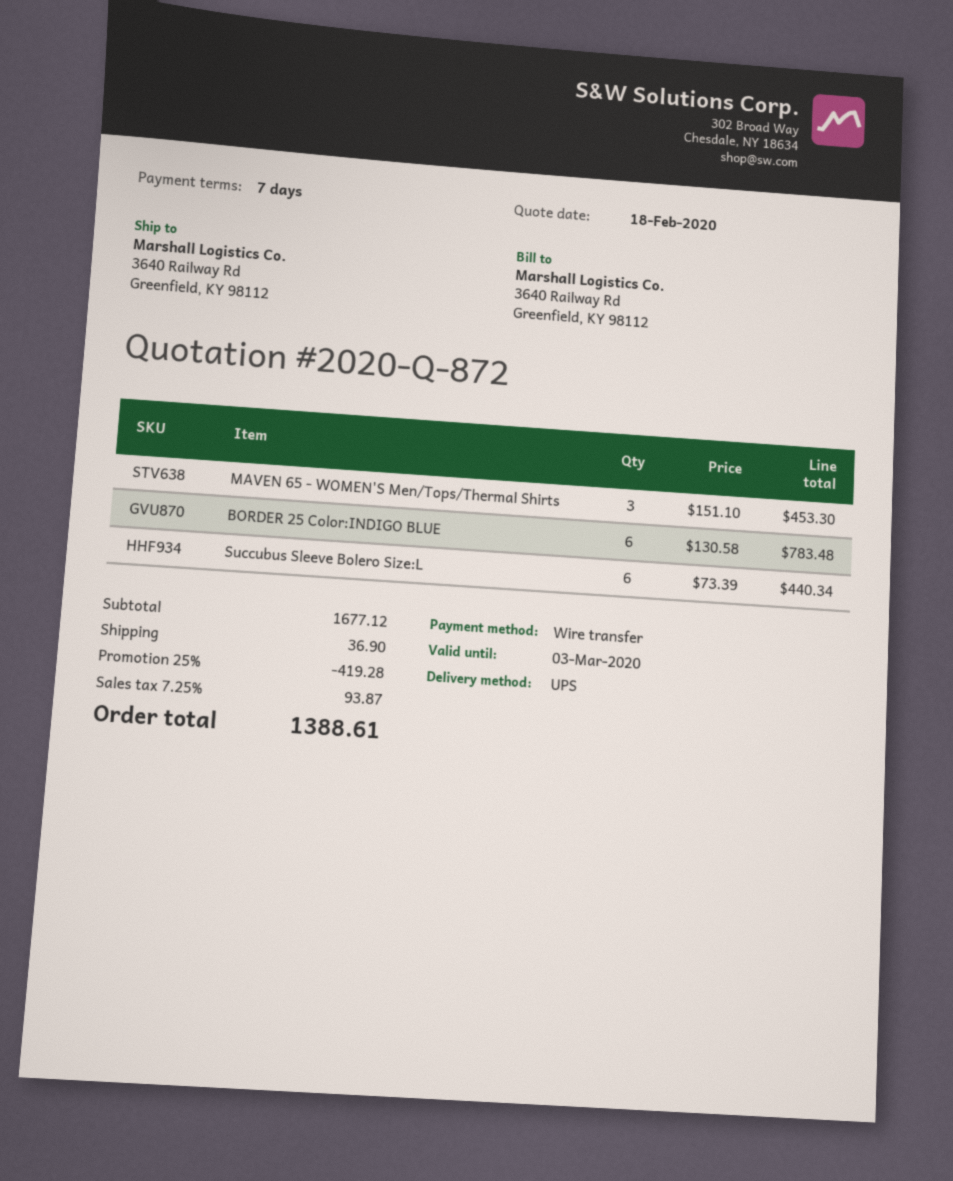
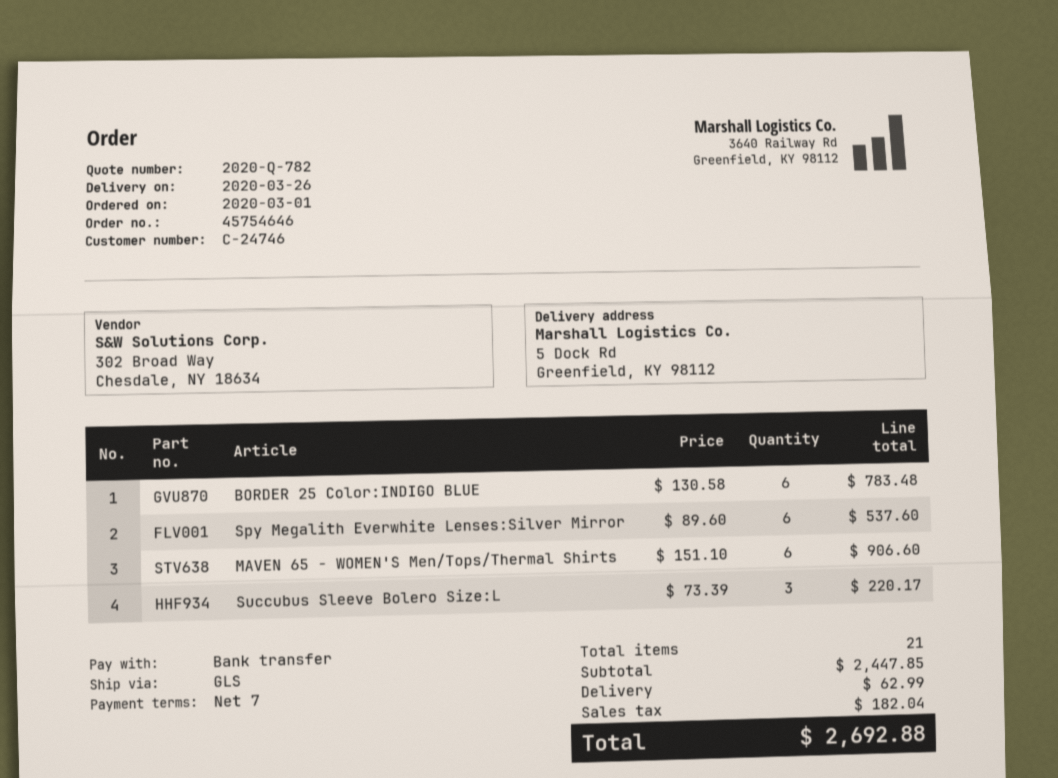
quote number: 2020-Q-872 -> 2020-Q-782
shipping method: UPS -> GLS
ship to: 3640 Railway Rd, Greenfield, KY 98112 -> 5 Dock Rd, Greenfield, KY 98112
MAVEN 65 - WOMEN'S Men/Tops/Thermal Shirts: 3 x 151.10 = 453.30 -> 6 x 151.10 = 906.60
Succubus Sleeve Bolero Size:L: 6 x 73.39 = 440.34 -> 3 x 73.39 = 220.17
Spy Megalith Everwhite Lenses:Silver Mirror: none -> 6 x 89.60 = 537.60
subtotal: 1677.12 -> 2447.85
discount: 25% = 419.28 -> none
shipping: 36.90 -> 62.99
tax: 93.87 -> 182.04
total: 1388.61 -> 2692.88

